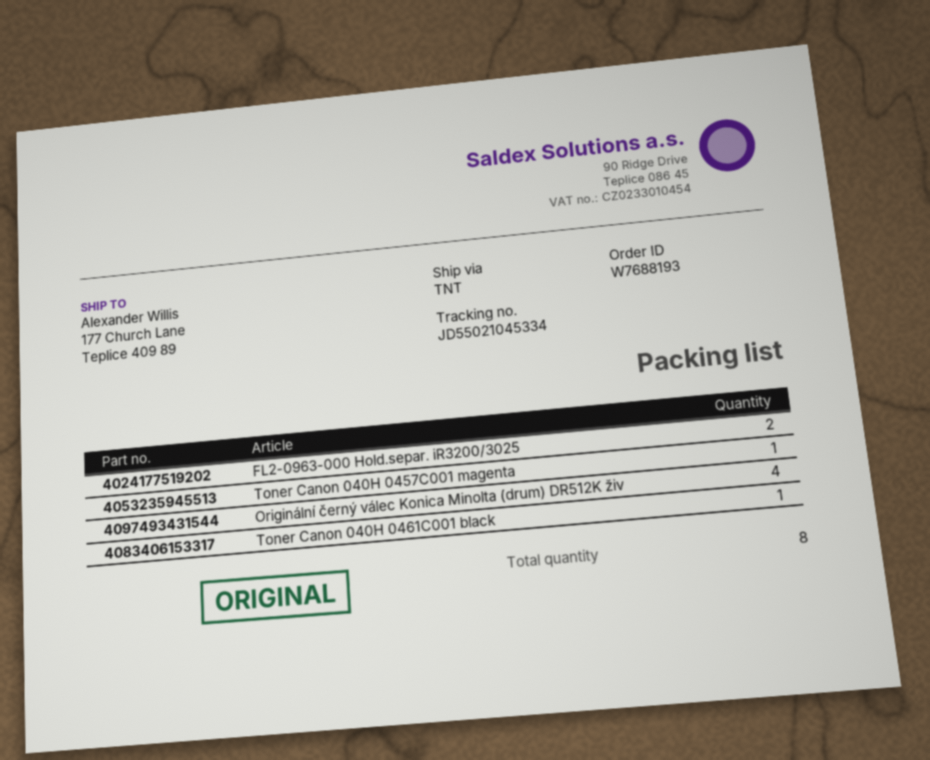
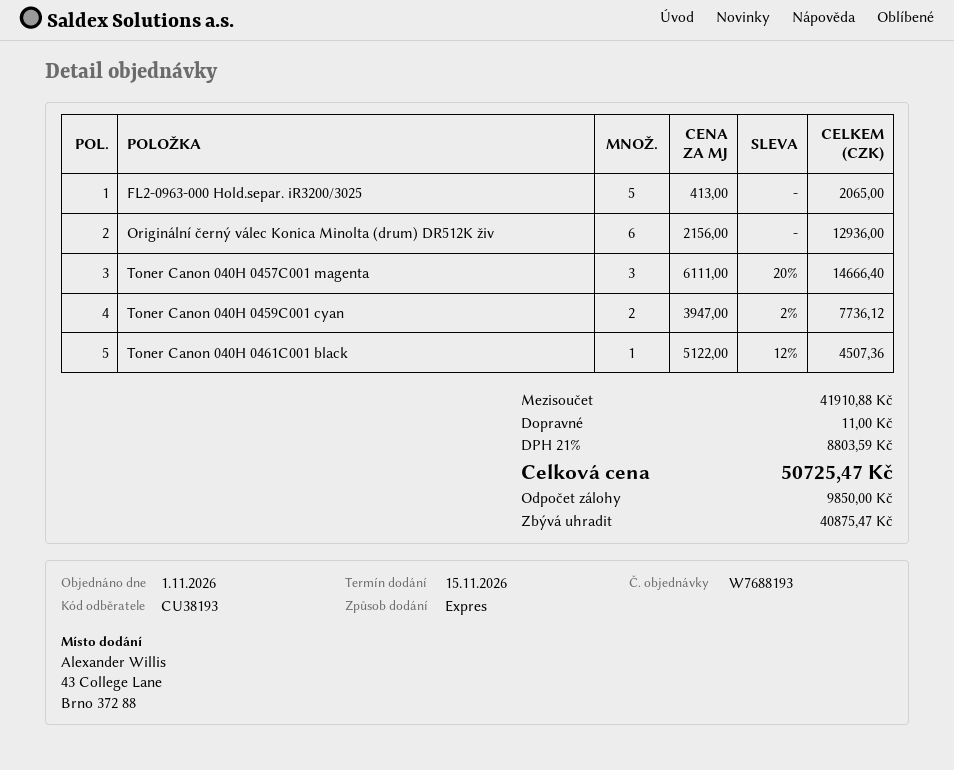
shipping method: TNT -> express
ship to: 177 Church Lane, Teplice 409 89 -> 43 College Lane, Brno 372 88
FL2-0963-000 Hold.separ. iR3200/3025: 2 -> 5
Toner Canon 040H 0457C001 magenta: 1 -> 3
Originální černý válec Konica Minolta (drum) DR512K živ: 4 -> 6
Toner Canon 040H 0459C001 cyan: none -> 2

